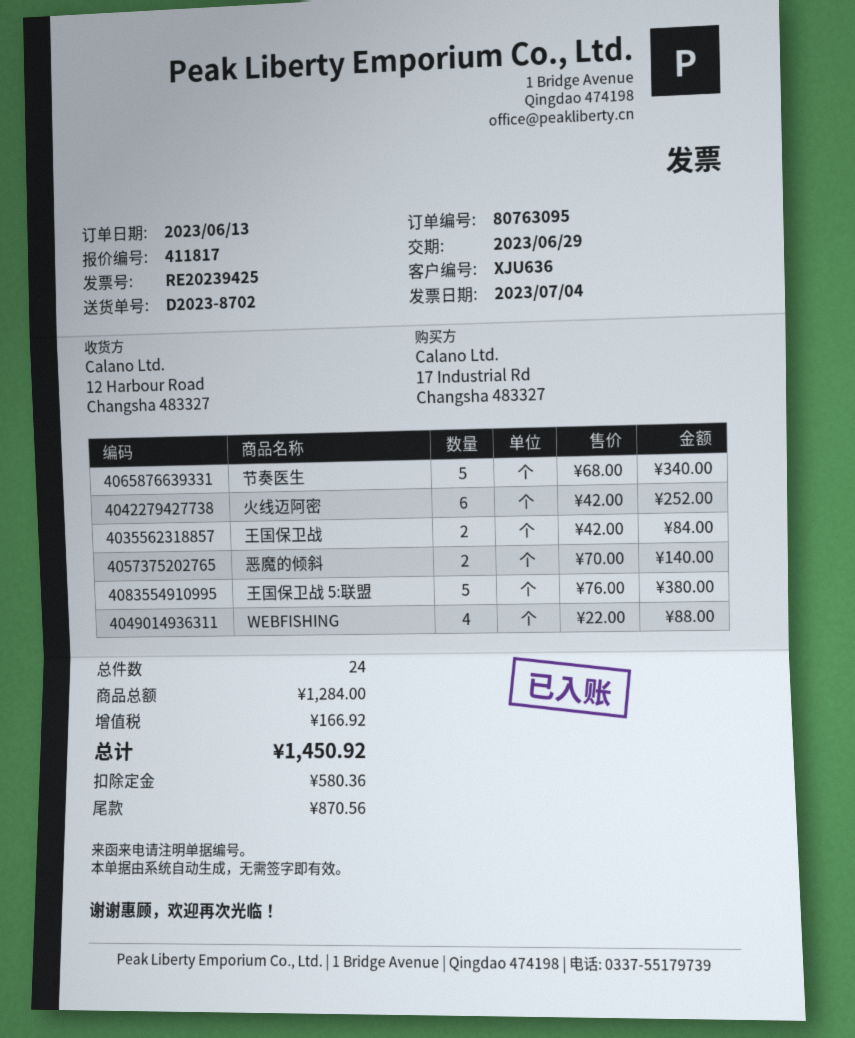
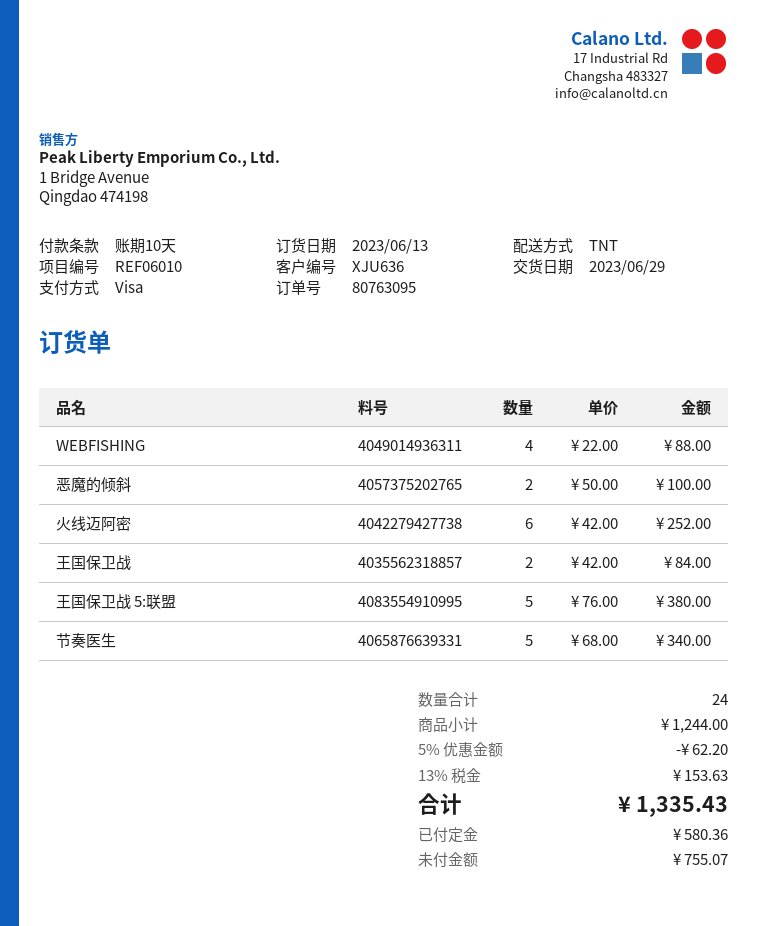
恶魔的倾斜: 2 x 70.00 = 140.00 -> 2 x 50.00 = 100.00
subtotal: 1284.00 -> 1244.00
discount: none -> 5% = 62.20
tax: 166.92 -> 153.63
total: 1450.92 -> 1335.43
balance: 870.56 -> 755.07

